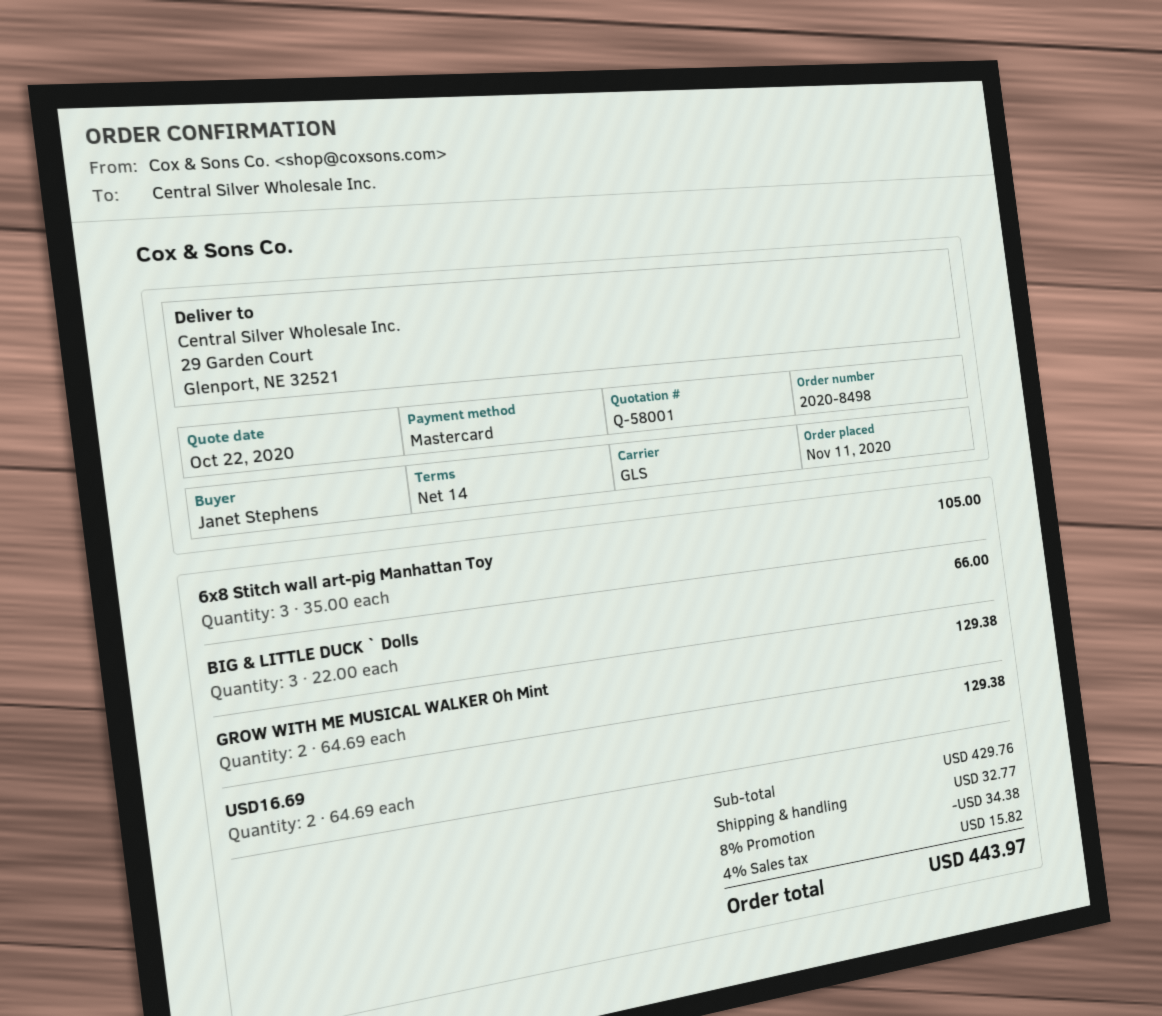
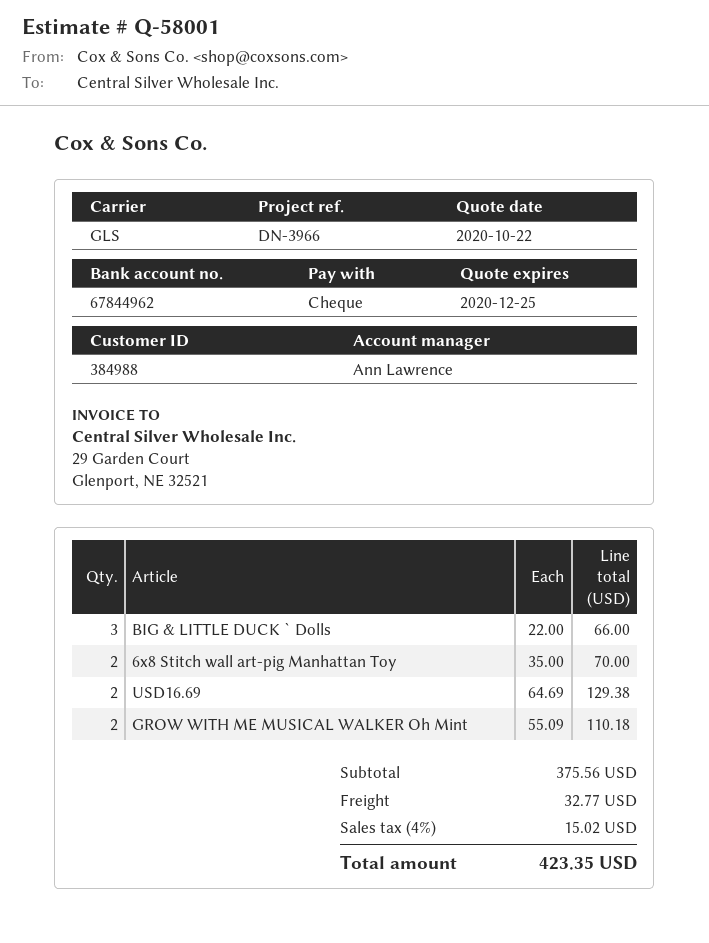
payment method: Mastercard -> cheque
6x8 Stitch wall art-pig Manhattan Toy: 3 x 35.00 = 105.00 -> 2 x 35.00 = 70.00
GROW WITH ME MUSICAL WALKER Oh Mint: 2 x 64.69 = 129.38 -> 2 x 55.09 = 110.18
subtotal: 429.76 -> 375.56
discount: 8% = 34.38 -> none
tax: 4% = 15.82 -> 4% = 15.02
total: 443.97 -> 423.35

